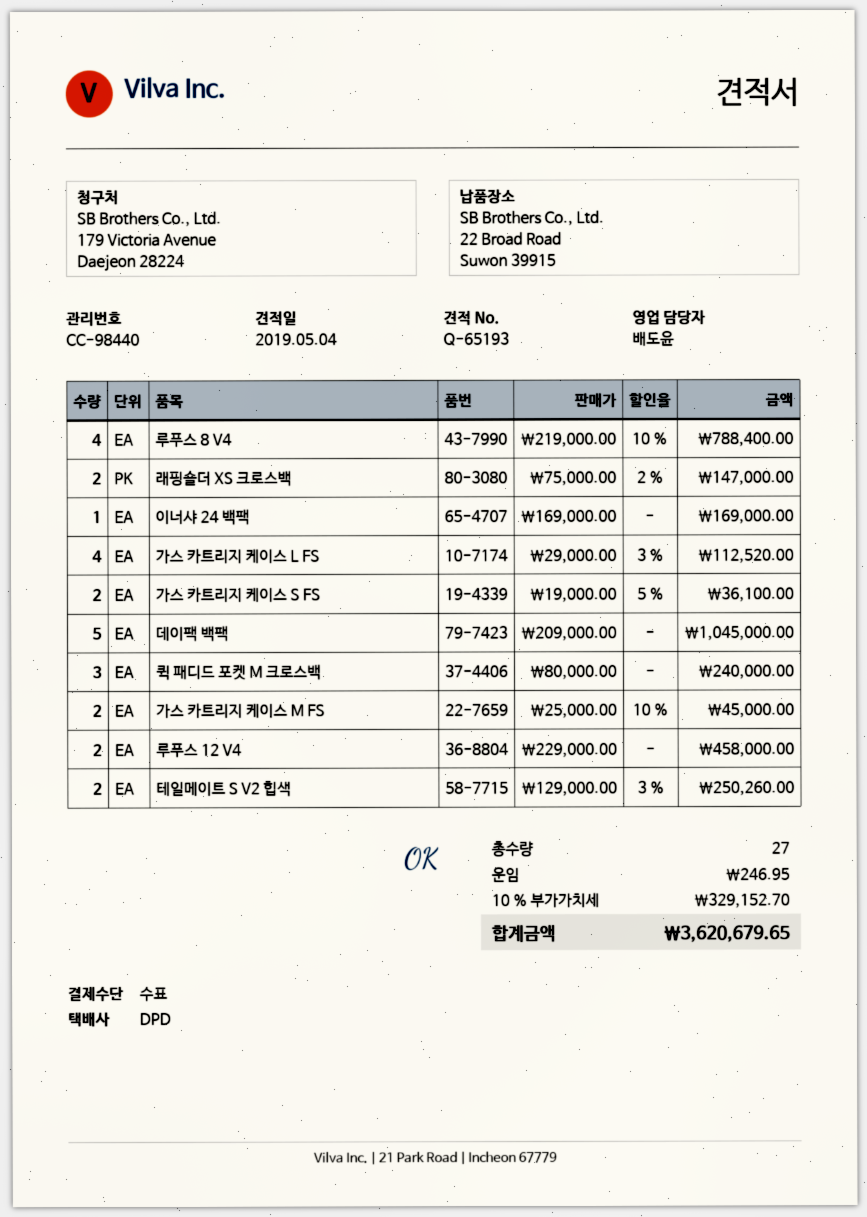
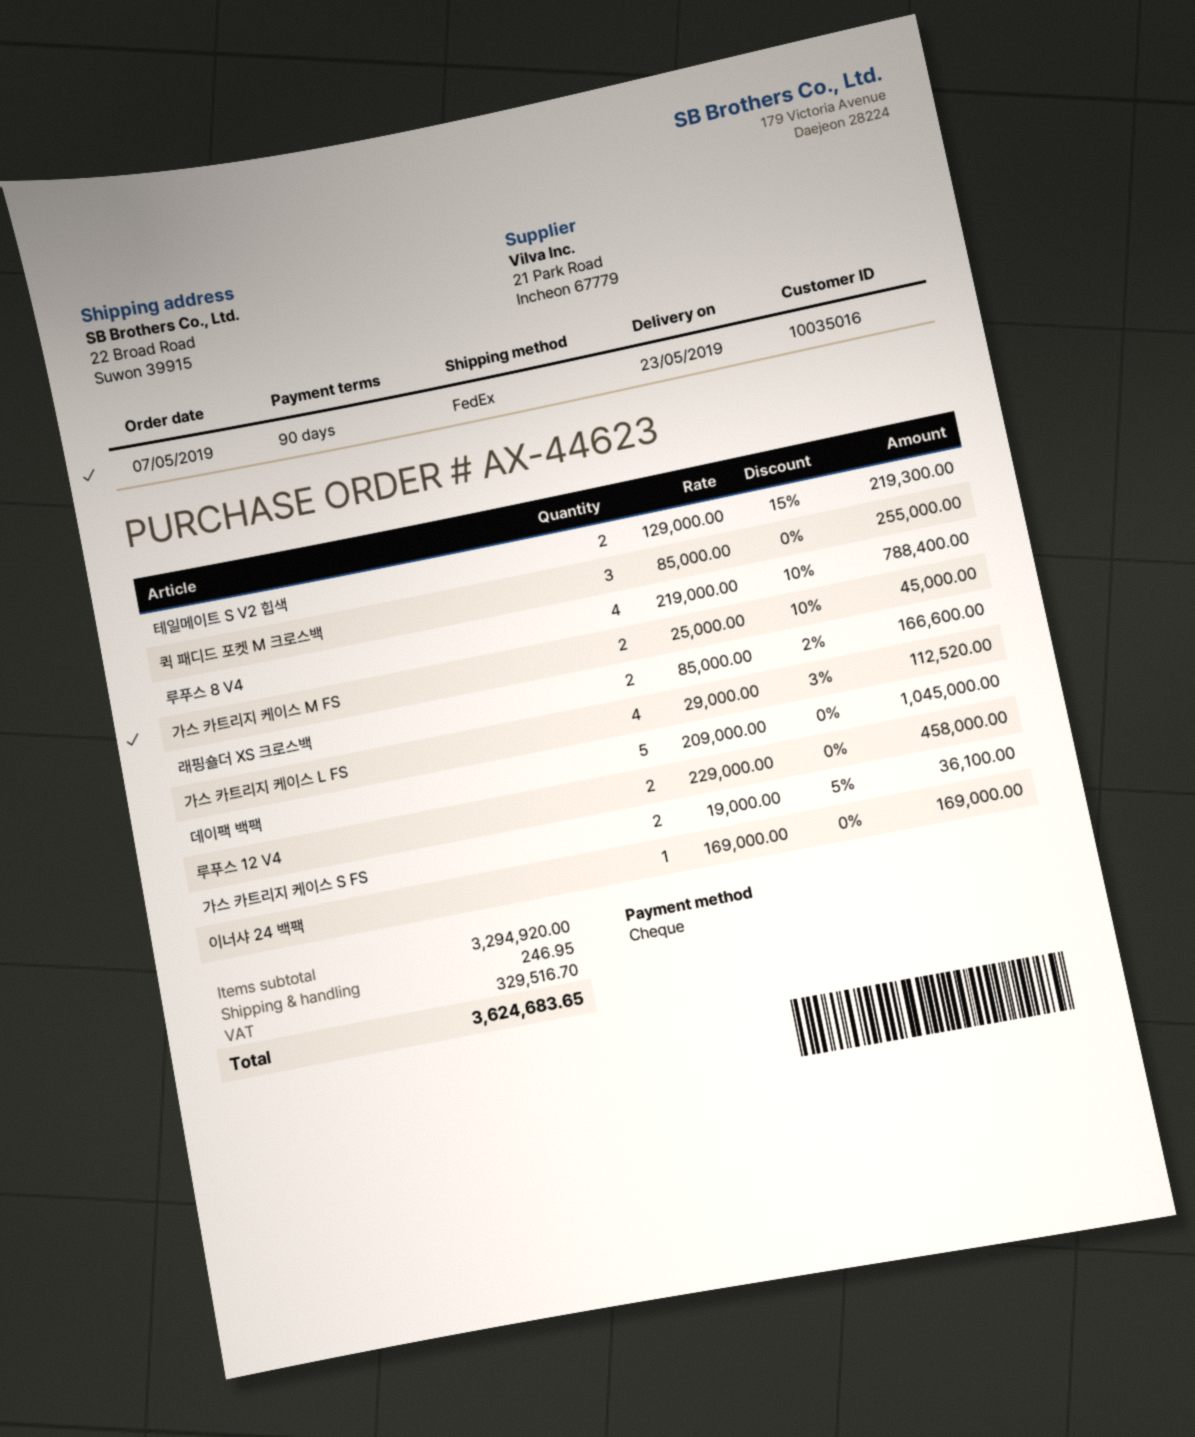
shipping method: DPD -> FedEx
래핑숄더 XS 크로스백: 2 x 75000.00 - 2% = 147000.00 -> 2 x 85000.00 - 2% = 166600.00
퀵 패디드 포켓 M 크로스백: 3 x 80000.00 = 240000.00 -> 3 x 85000.00 = 255000.00
테일메이트 S V2 힙색: 2 x 129000.00 - 3% = 250260.00 -> 2 x 129000.00 - 15% = 219300.00
tax: 329152.70 -> 329516.70
total: 3620679.65 -> 3624683.65

